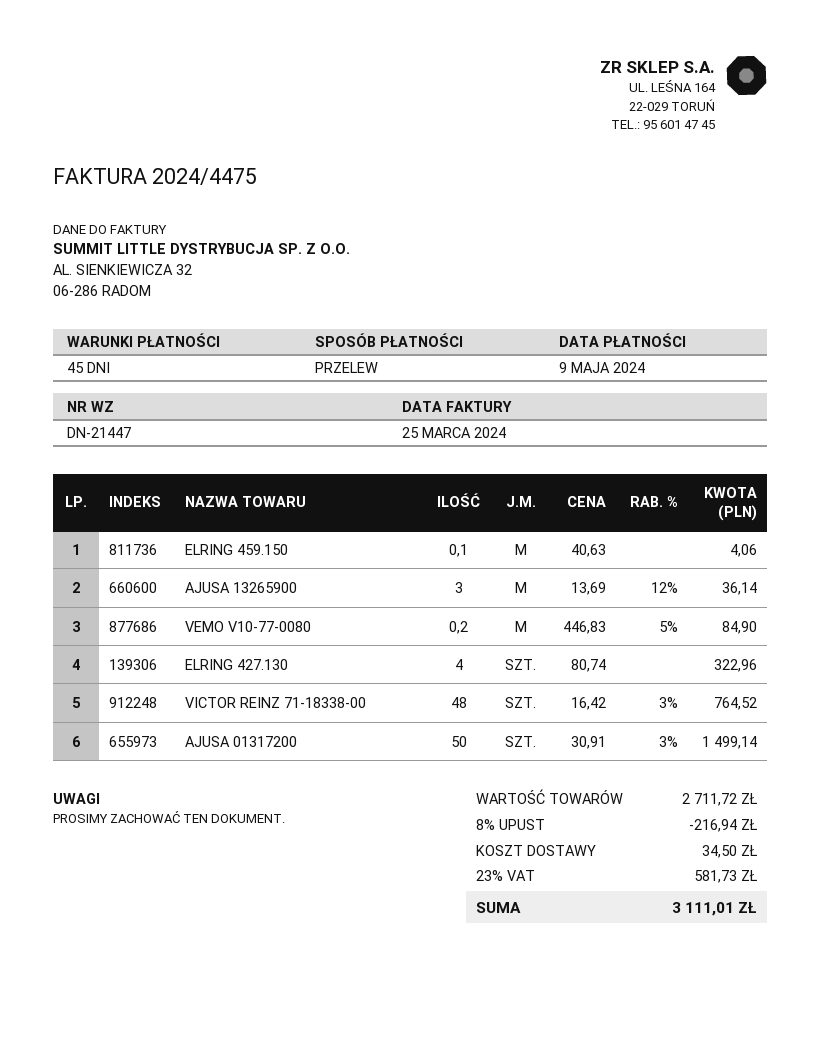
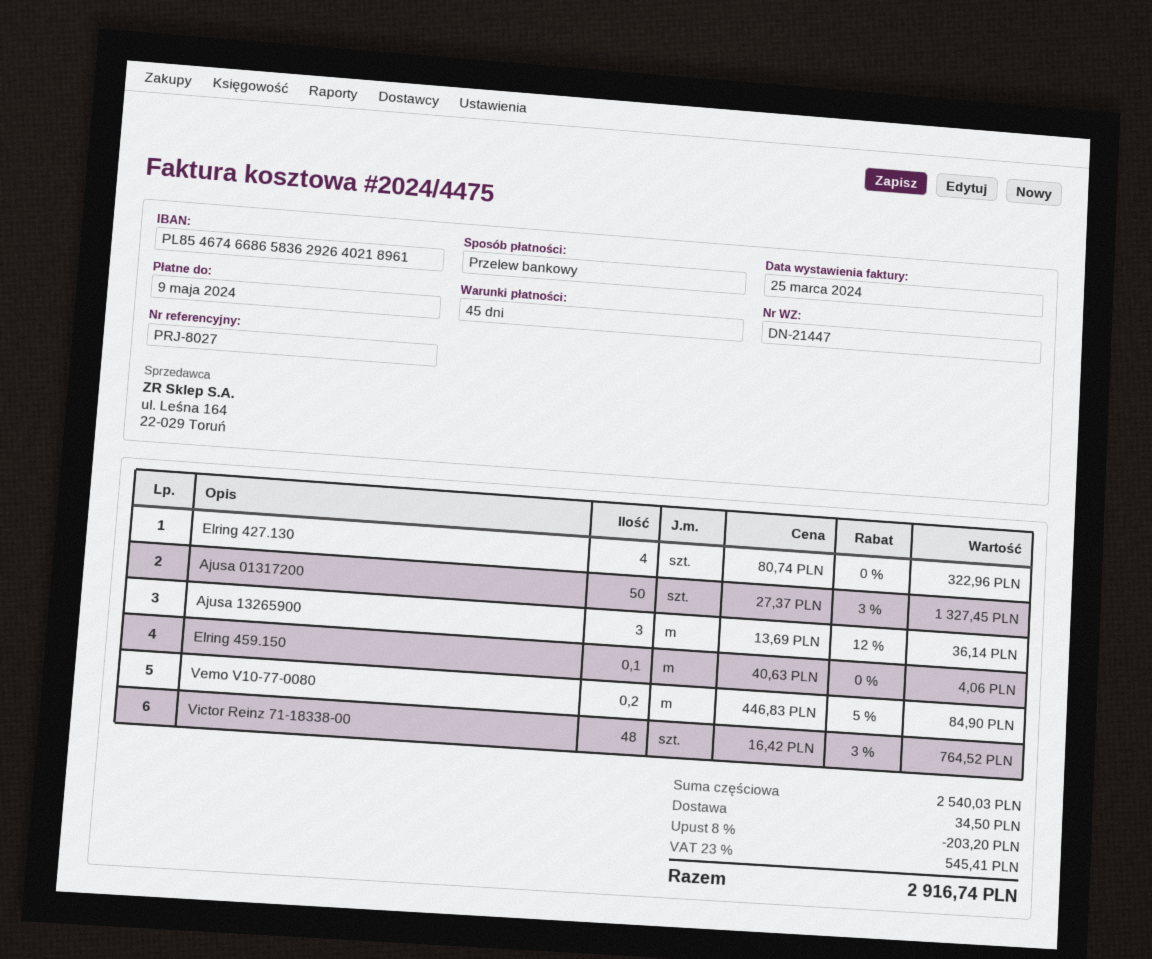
AJUSA 01317200: 50 x 30.91 - 3% = 1499.14 -> 50 x 27.37 - 3% = 1327.45
subtotal: 2711.72 -> 2540.03
discount: 8% = 216.94 -> 8% = 203.20
tax: 23% = 581.73 -> 23% = 545.41
total: 3111.01 -> 2916.74

